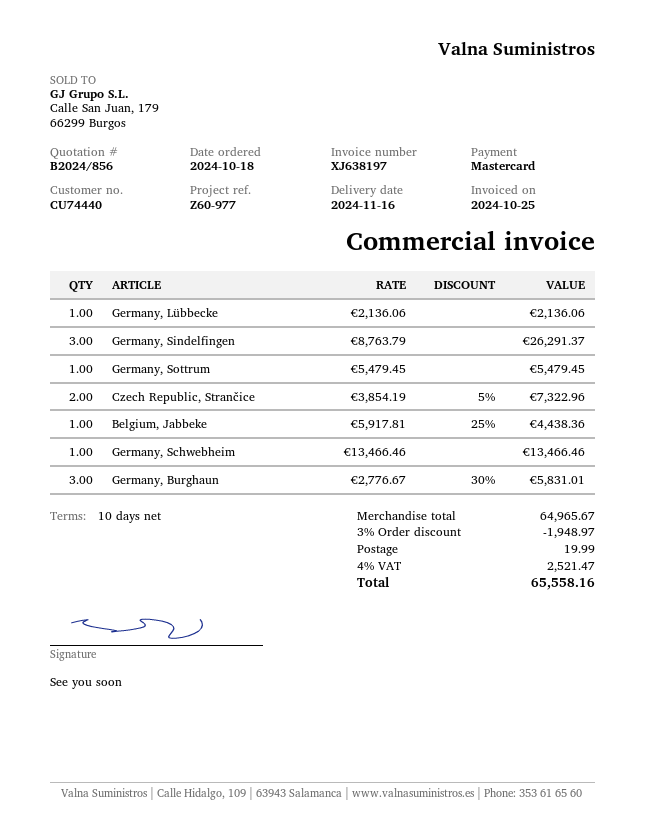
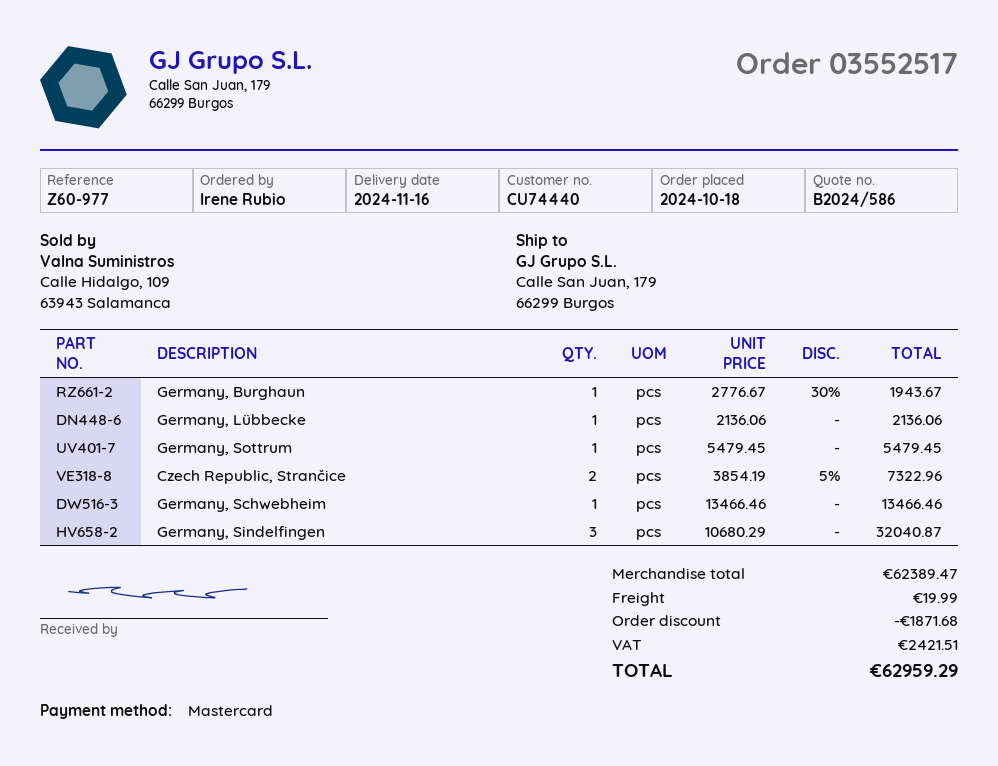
quote number: B2024/856 -> B2024/586
Germany, Sindelfingen: 3 x 8763.79 = 26291.37 -> 3 x 10680.29 = 32040.87
Belgium, Jabbeke: 1 x 5917.81 - 25% = 4438.36 -> none
Germany, Burghaun: 3 x 2776.67 - 30% = 5831.01 -> 1 x 2776.67 - 30% = 1943.67
subtotal: 64965.67 -> 62389.47
discount: 1948.97 -> 1871.68
tax: 2521.47 -> 2421.51
total: 65558.16 -> 62959.29

